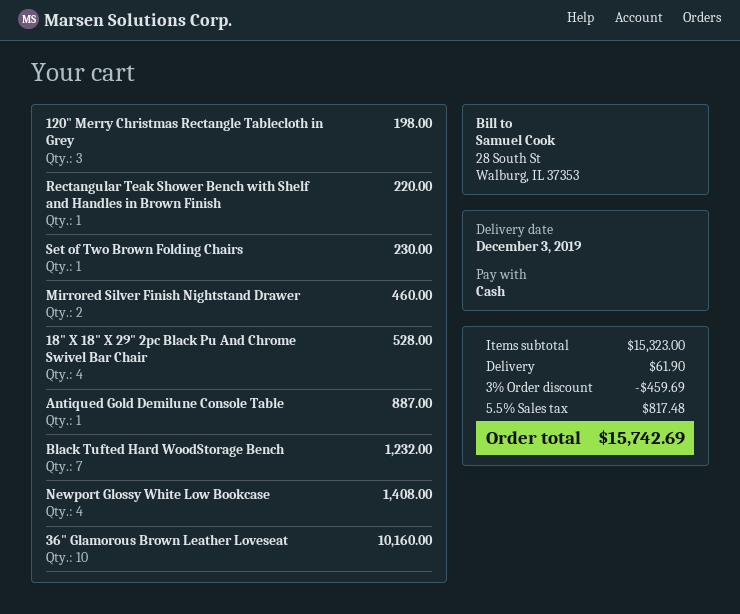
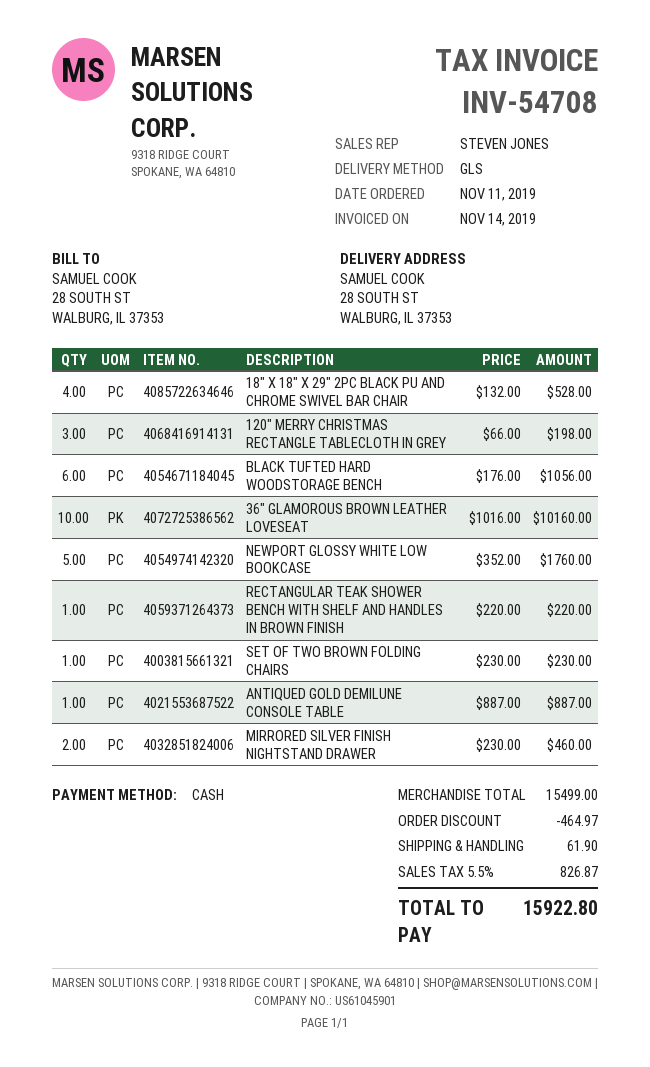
Black Tufted Hard WoodStorage Bench: 7 for 1232.00 -> 6 for 1056.00
Newport Glossy White Low Bookcase: 4 for 1408.00 -> 5 for 1760.00
subtotal: 15323.00 -> 15499.00
discount: 459.69 -> 464.97
tax: 5.5% = 817.48 -> 5.5% = 826.87
total: 15742.69 -> 15922.80

